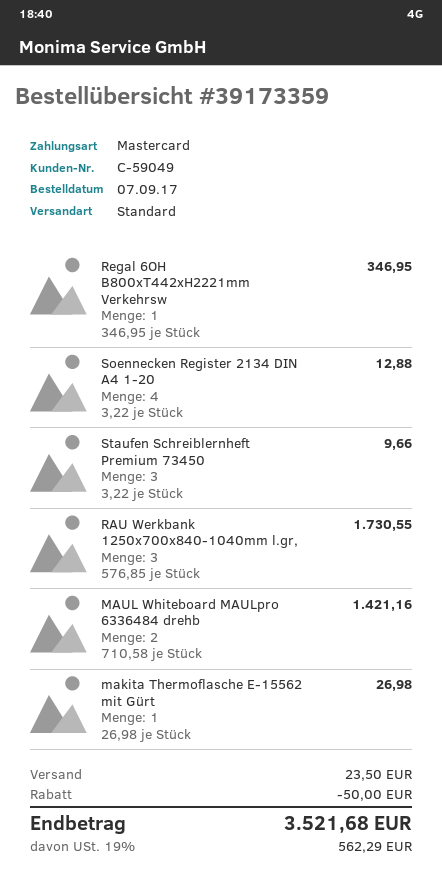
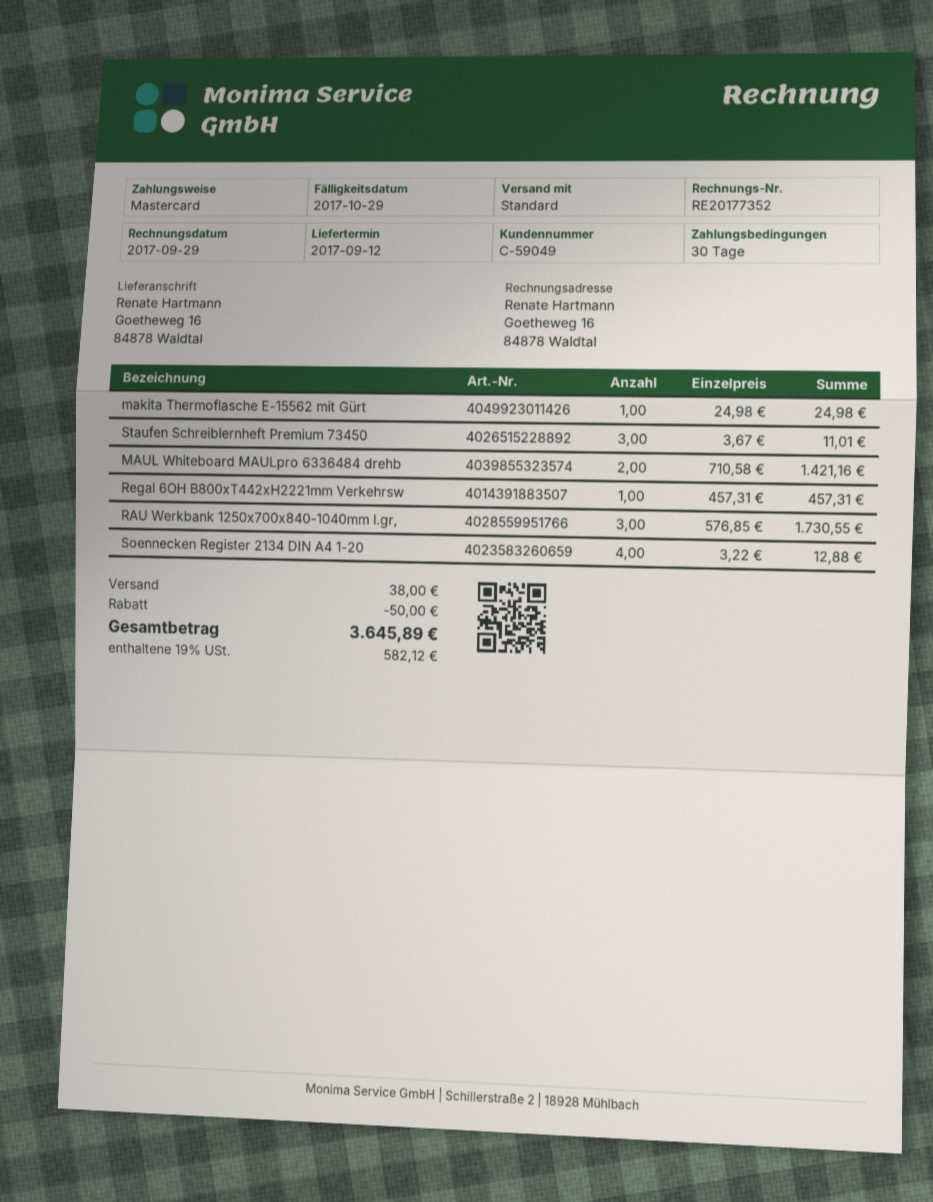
Regal 6OH B800xT442xH2221mm Verkehrsw: 1 x 346.95 = 346.95 -> 1 x 457.31 = 457.31
Staufen Schreiblernheft Premium 73450: 3 x 3.22 = 9.66 -> 3 x 3.67 = 11.01
makita Thermoflasche E-15562 mit Gürt: 1 x 26.98 = 26.98 -> 1 x 24.98 = 24.98
shipping: 23.50 -> 38.00
tax: 19% = 562.29 -> 19% = 582.12
total: 3521.68 -> 3645.89

